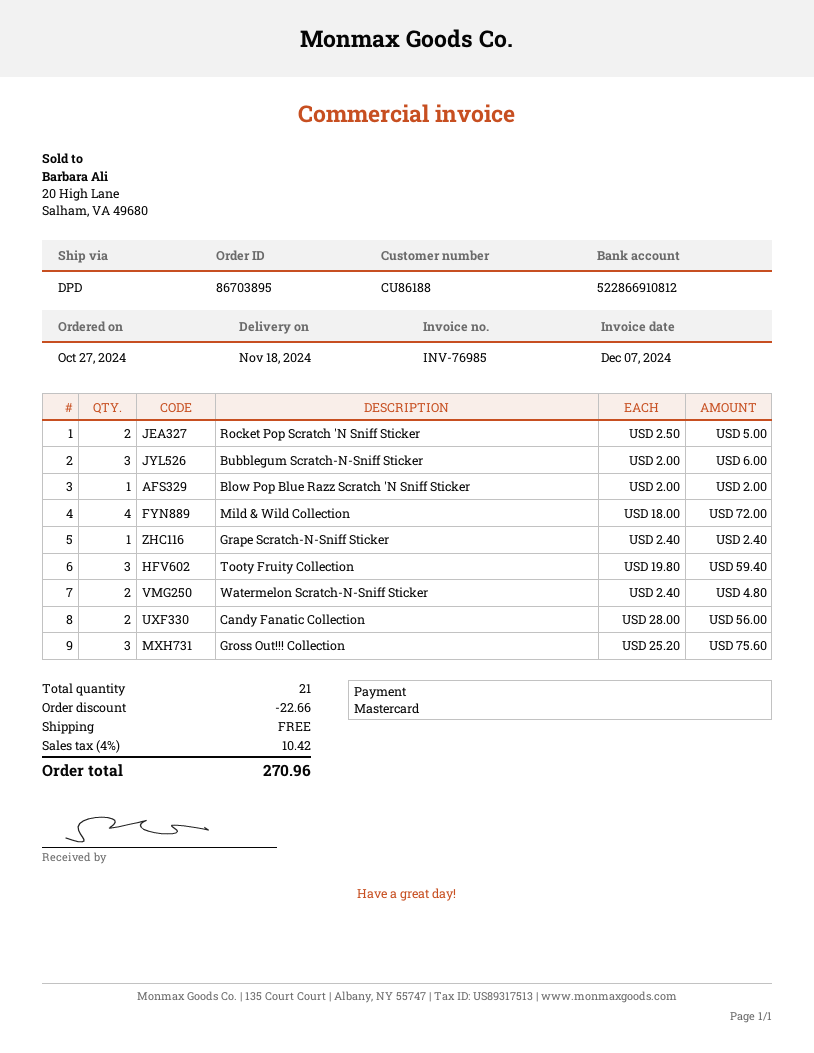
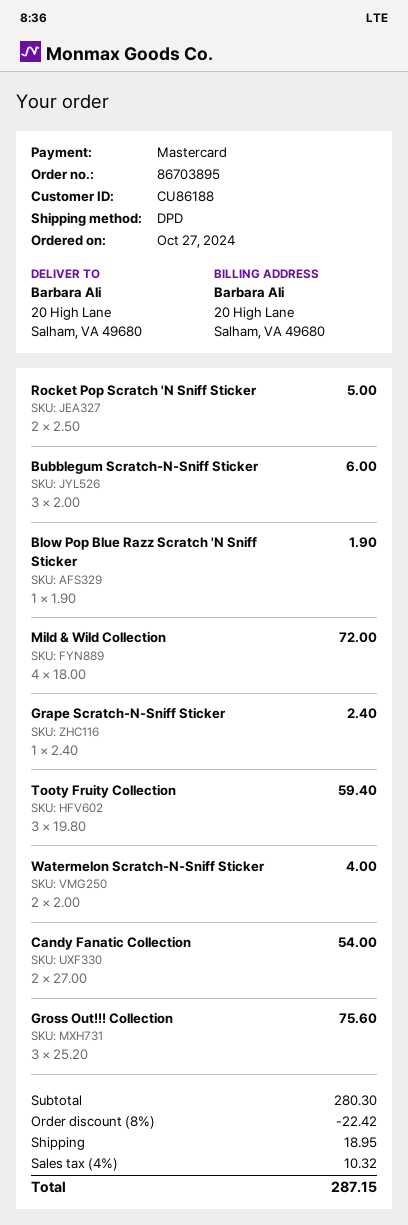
Blow Pop Blue Razz Scratch 'N Sniff Sticker: 1 x 2.00 = 2.00 -> 1 x 1.90 = 1.90
Watermelon Scratch-N-Sniff Sticker: 2 x 2.40 = 4.80 -> 2 x 2.00 = 4.00
Candy Fanatic Collection: 2 x 28.00 = 56.00 -> 2 x 27.00 = 54.00
discount: 22.66 -> 22.42
shipping: 0.00 -> 18.95
tax: 4% = 10.42 -> 4% = 10.32
total: 270.96 -> 287.15

